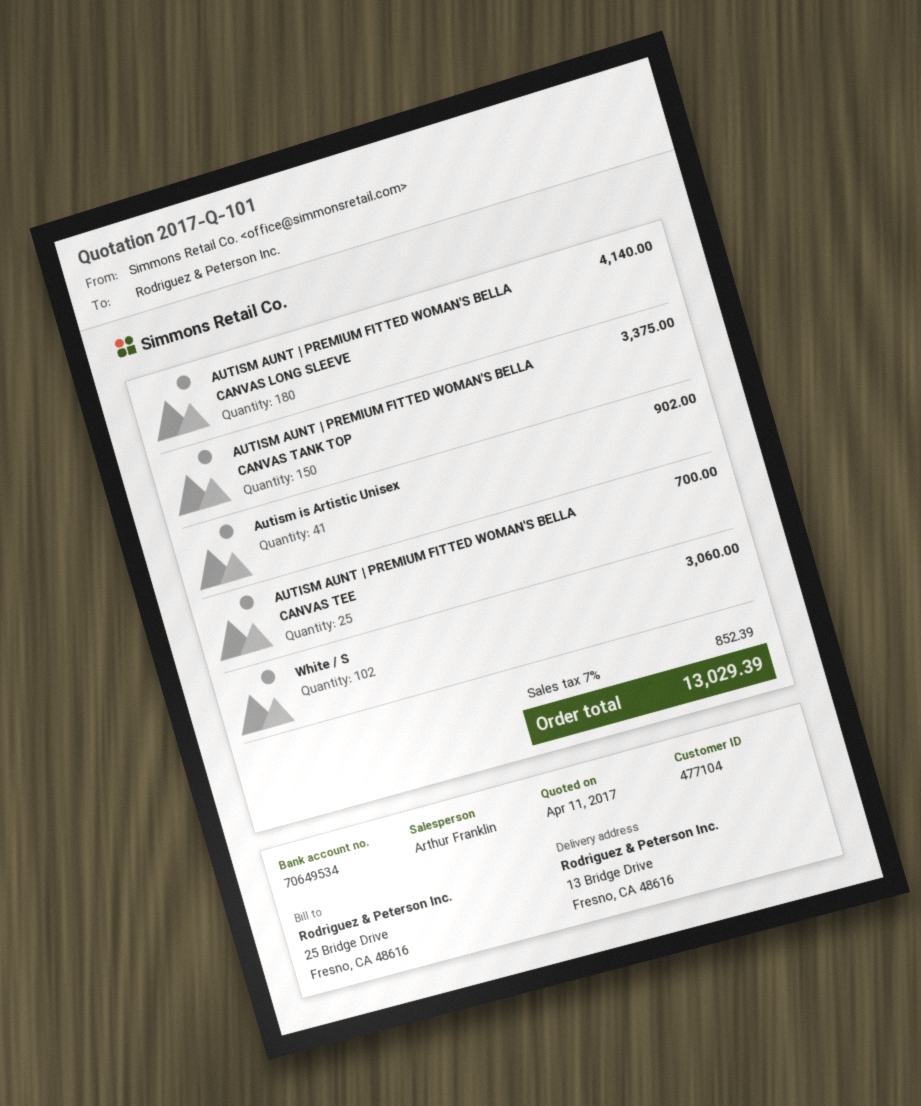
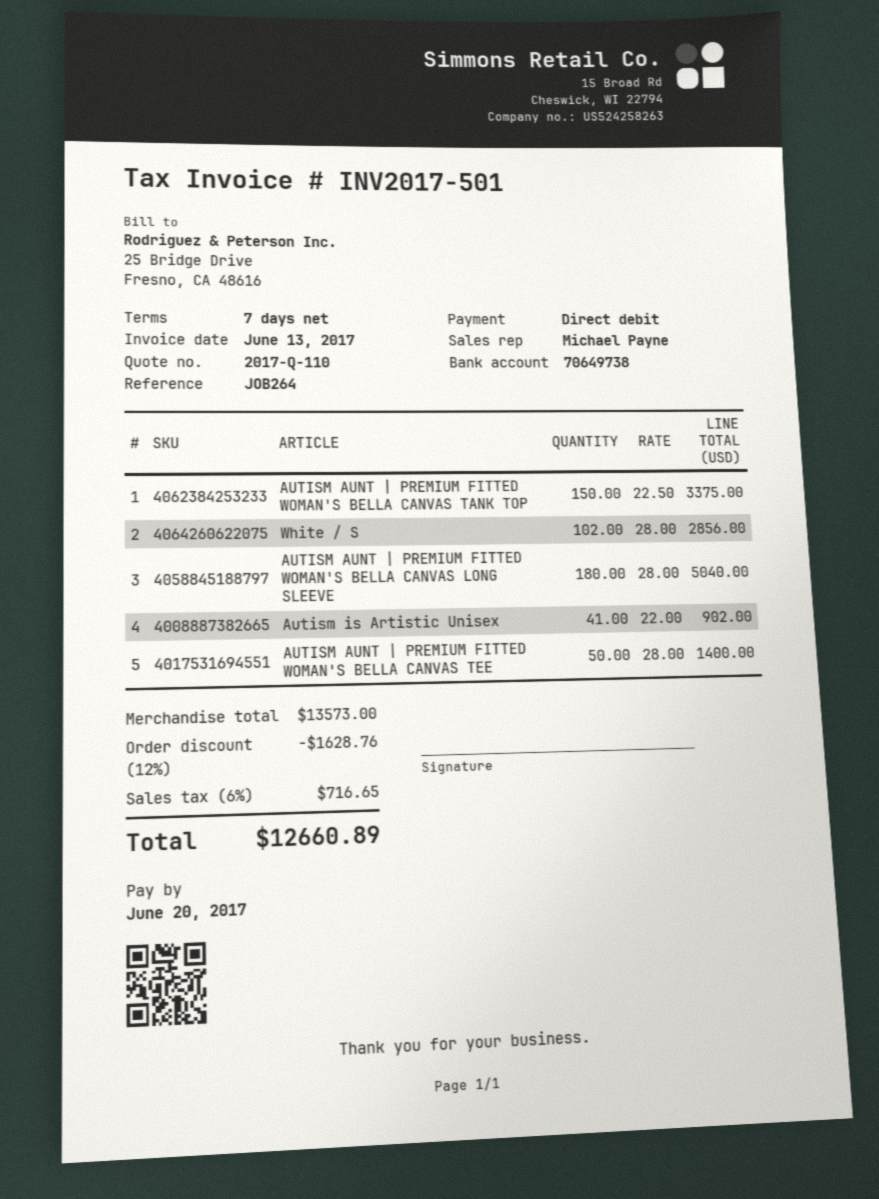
quote number: 2017-Q-101 -> 2017-Q-110
sales rep: Arthur Franklin -> Michael Payne
bank account: 70649534 -> 70649738
AUTISM AUNT | PREMIUM FITTED WOMAN'S BELLA CANVAS LONG SLEEVE: 180 for 4140.00 -> 180 for 5040.00
AUTISM AUNT | PREMIUM FITTED WOMAN'S BELLA CANVAS TEE: 25 for 700.00 -> 50 for 1400.00
White / S: 102 for 3060.00 -> 102 for 2856.00
discount: none -> 12% = 1628.76
tax: 7% = 852.39 -> 6% = 716.65
total: 13029.39 -> 12660.89

